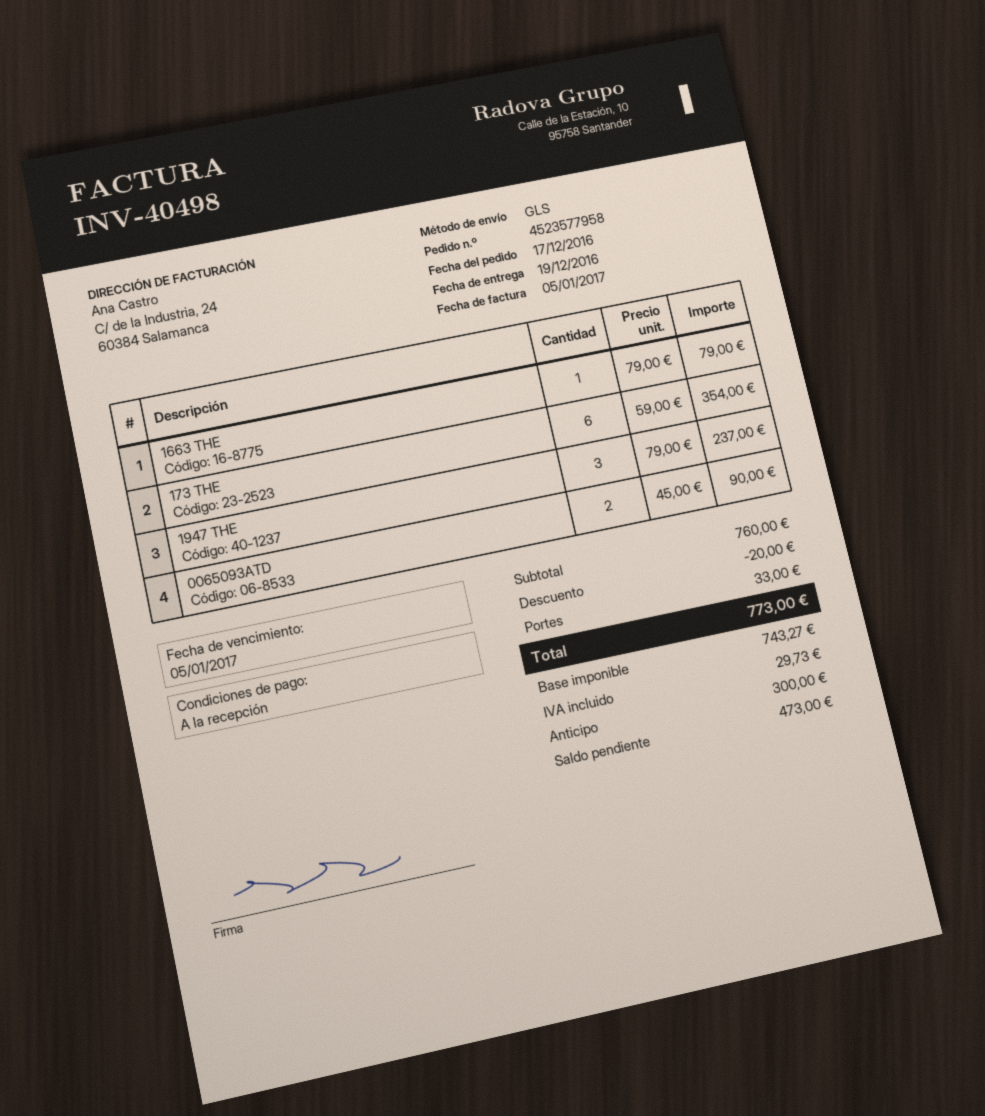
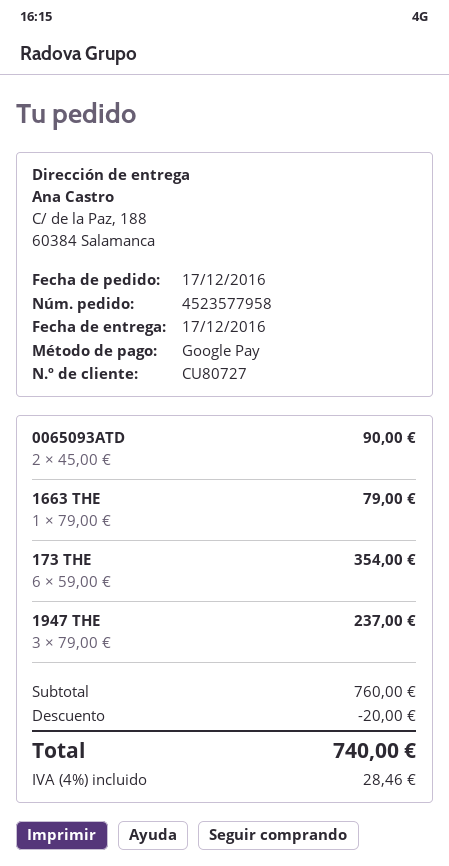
delivery date: 2016-12-19 -> 2016-12-17
shipping: 33.00 -> none
tax: 29.73 -> 28.46
total: 773.00 -> 740.00

